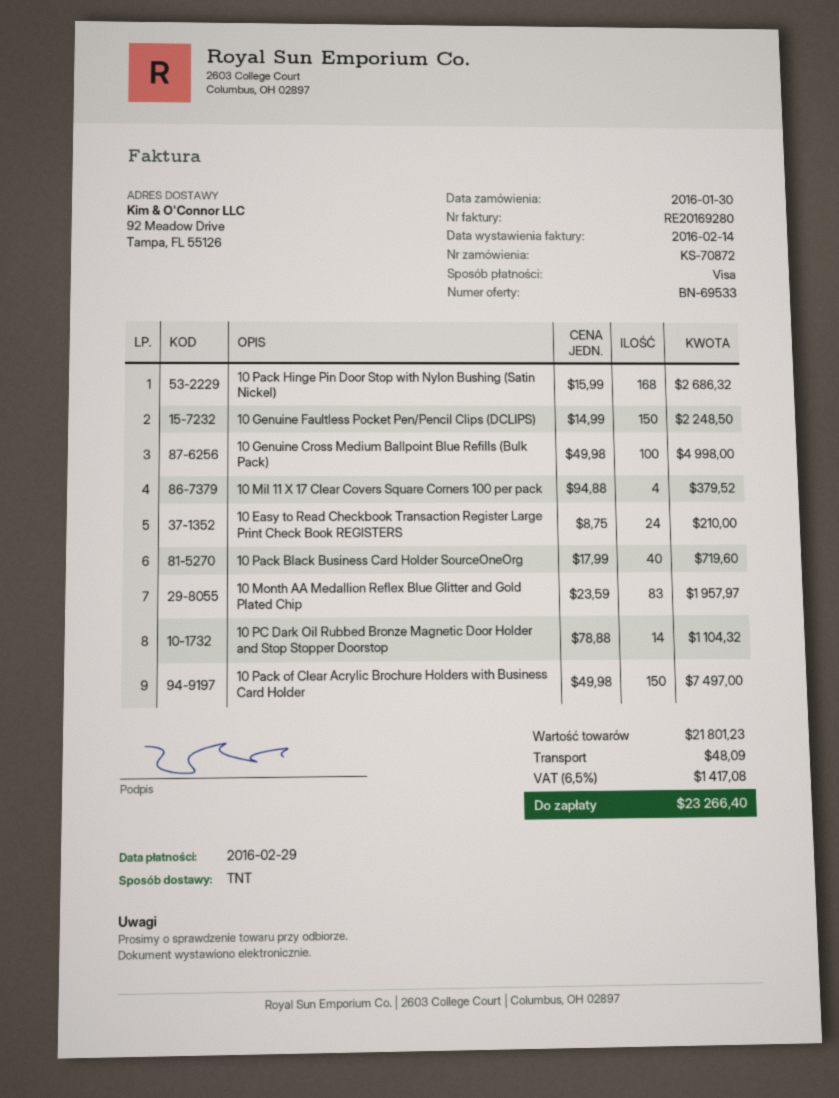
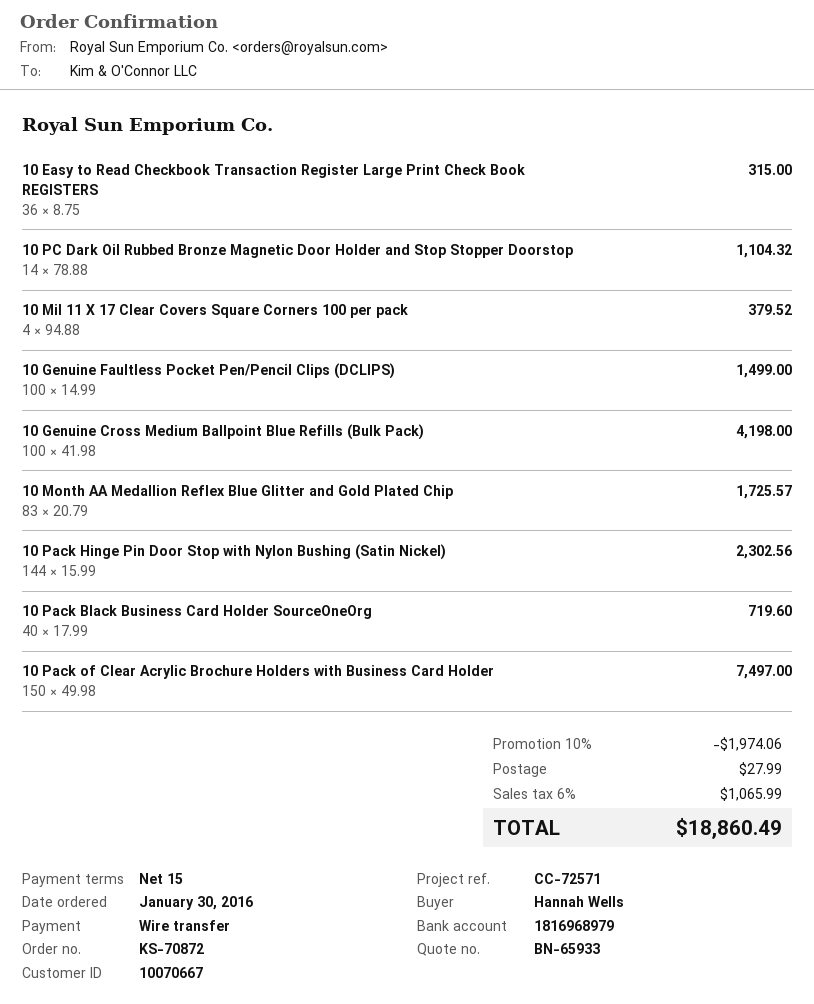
quote number: BN-69533 -> BN-65933
payment method: Visa -> bank transfer
10 Pack Hinge Pin Door Stop with Nylon Bushing (Satin Nickel): 168 x 15.99 = 2686.32 -> 144 x 15.99 = 2302.56
10 Genuine Faultless Pocket Pen/Pencil Clips (DCLIPS): 150 x 14.99 = 2248.50 -> 100 x 14.99 = 1499.00
10 Genuine Cross Medium Ballpoint Blue Refills (Bulk Pack): 100 x 49.98 = 4998.00 -> 100 x 41.98 = 4198.00
10 Easy to Read Checkbook Transaction Register Large Print Check Book REGISTERS: 24 x 8.75 = 210.00 -> 36 x 8.75 = 315.00
10 Month AA Medallion Reflex Blue Glitter and Gold Plated Chip: 83 x 23.59 = 1957.97 -> 83 x 20.79 = 1725.57
discount: none -> 10% = 1974.06
shipping: 48.09 -> 27.99
tax: 6.5% = 1417.08 -> 6% = 1065.99
total: 23266.40 -> 18860.49

